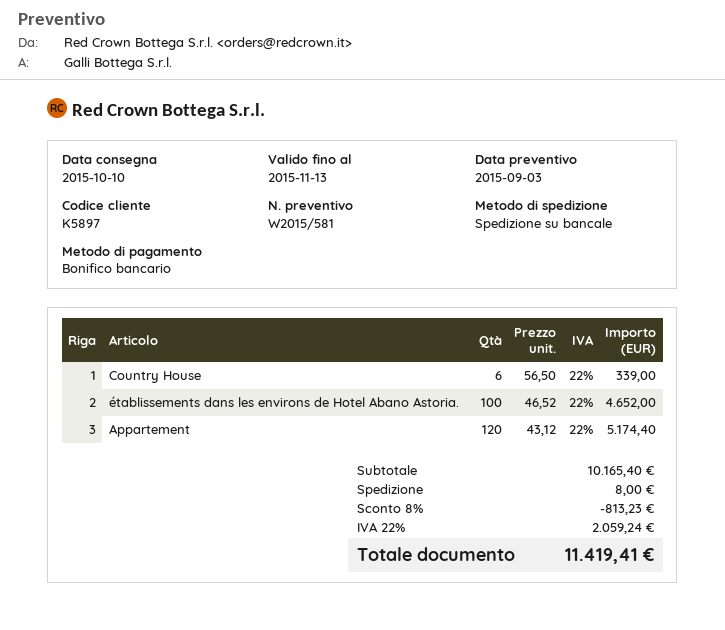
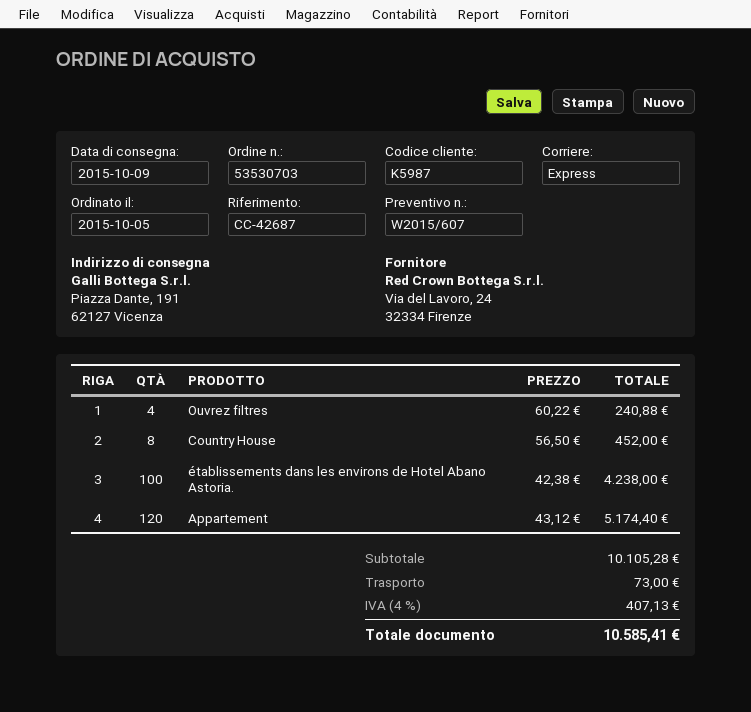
quote number: W2015/581 -> W2015/607
delivery date: 2015-10-10 -> 2015-10-09
customer number: K5897 -> K5987
shipping method: pallet freight -> express
Country House: 6 x 56.50 = 339.00 -> 8 x 56.50 = 452.00
établissements dans les environs de Hotel Abano Astoria.: 100 x 46.52 = 4652.00 -> 100 x 42.38 = 4238.00
Ouvrez filtres: none -> 4 x 60.22 = 240.88
subtotal: 10165.40 -> 10105.28
discount: 8% = 813.23 -> none
shipping: 8.00 -> 73.00
tax: 22% = 2059.24 -> 4% = 407.13
total: 11419.41 -> 10585.41

